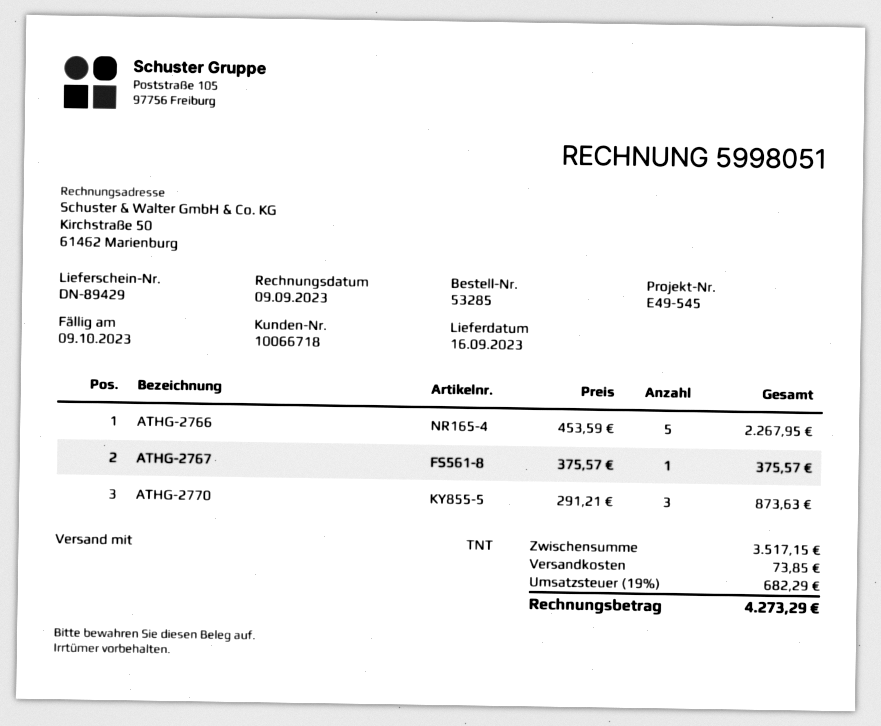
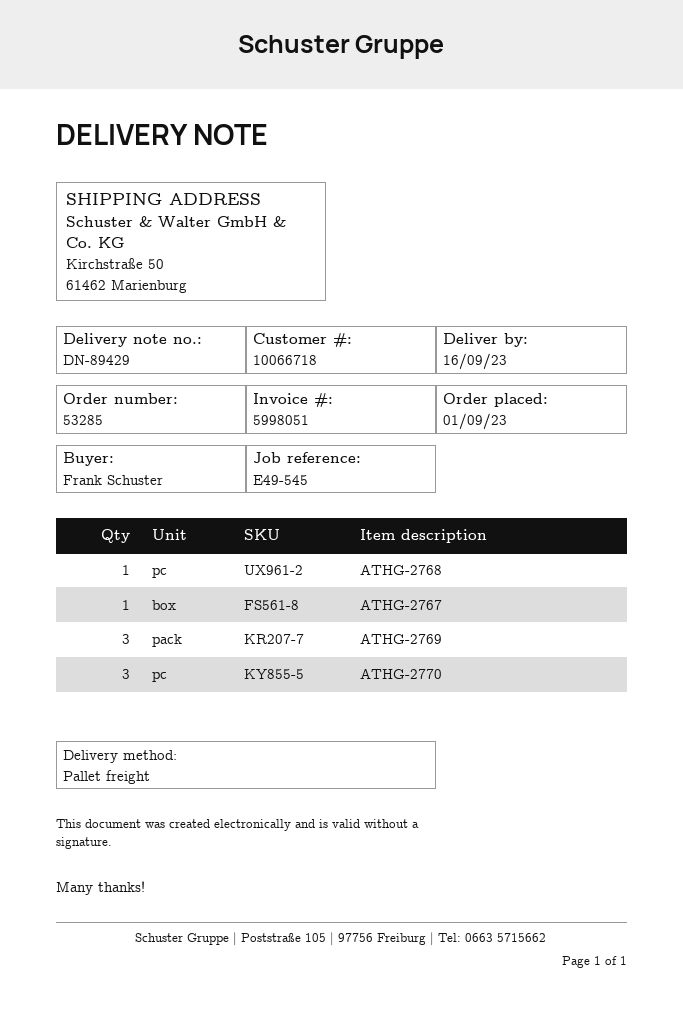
shipping method: TNT -> pallet freight
ATHG-2766: 5 -> none
ATHG-2768: none -> 1
ATHG-2769: none -> 3

